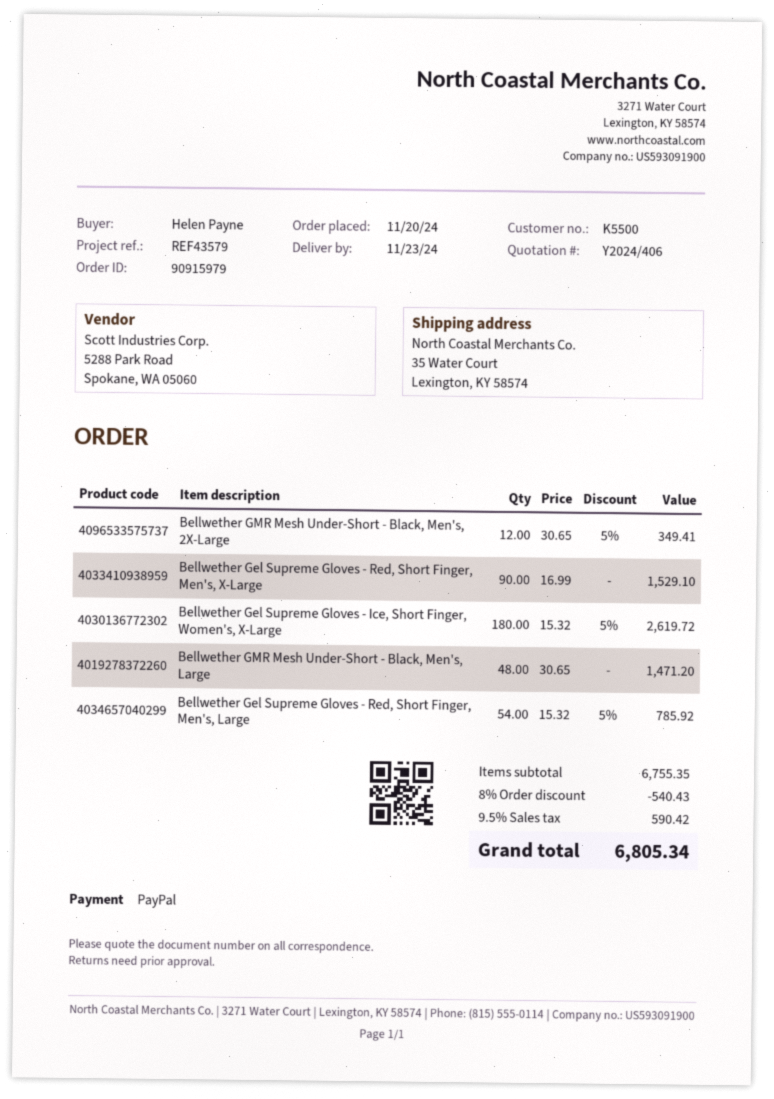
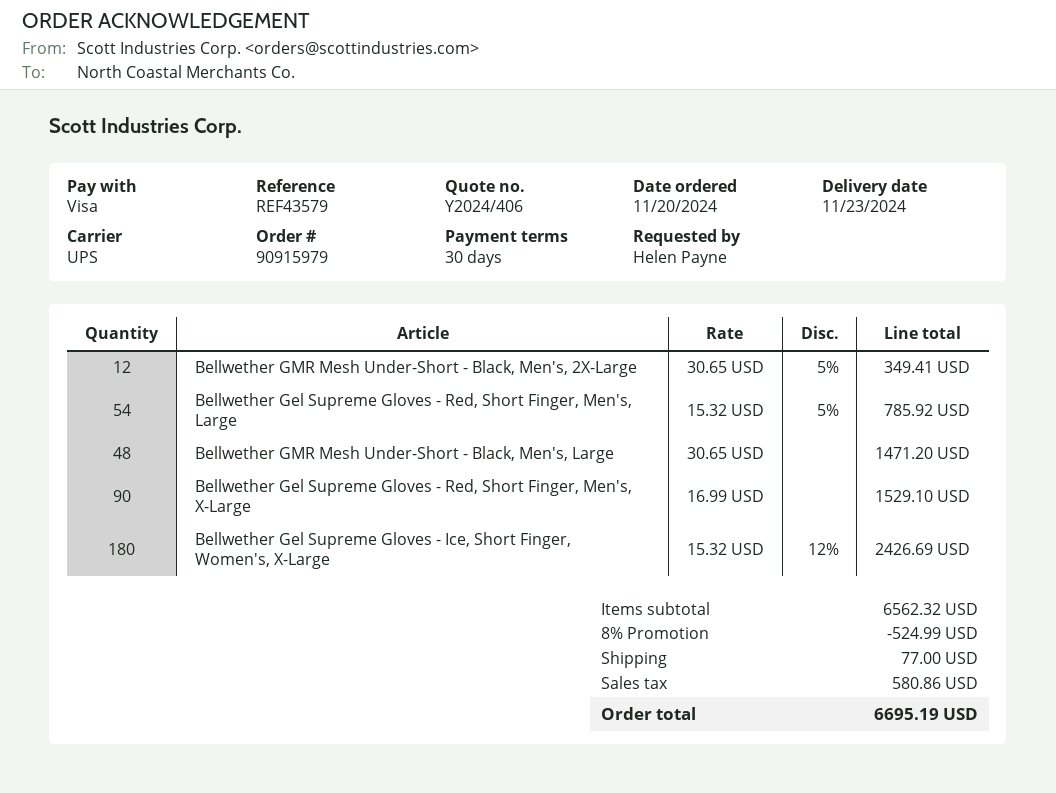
payment method: PayPal -> Visa
Bellwether Gel Supreme Gloves - Ice, Short Finger, Women's, X-Large: 180 x 15.32 - 5% = 2619.72 -> 180 x 15.32 - 12% = 2426.69
subtotal: 6755.35 -> 6562.32
discount: 8% = 540.43 -> 8% = 524.99
shipping: none -> 77.00
tax: 590.42 -> 580.86
total: 6805.34 -> 6695.19

